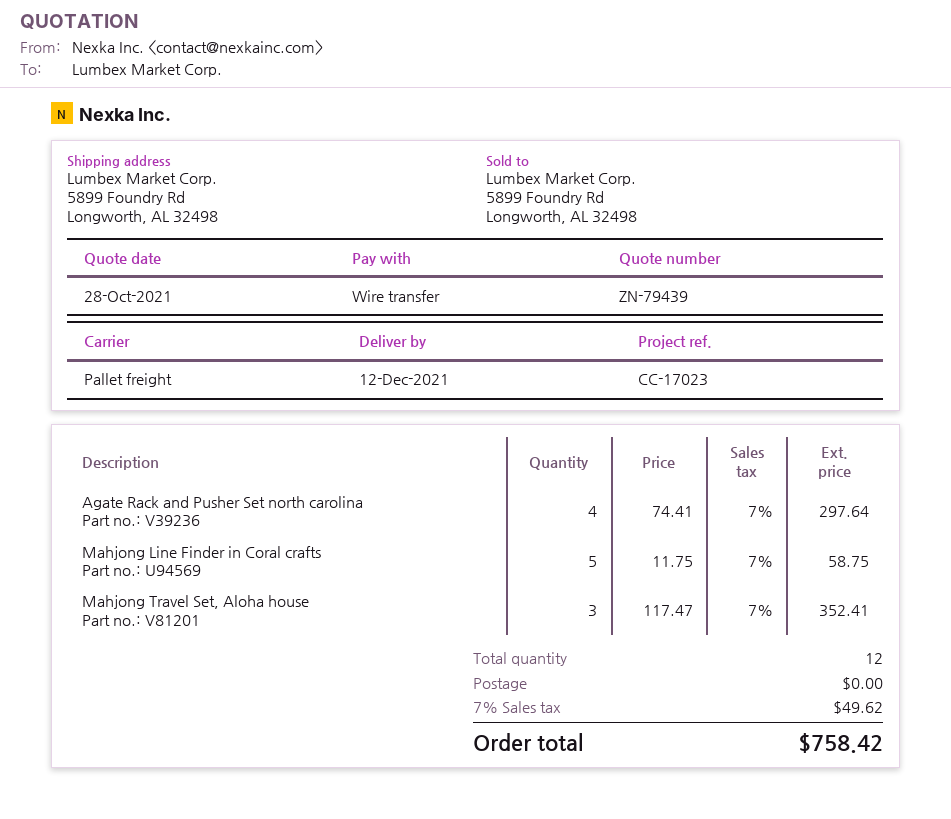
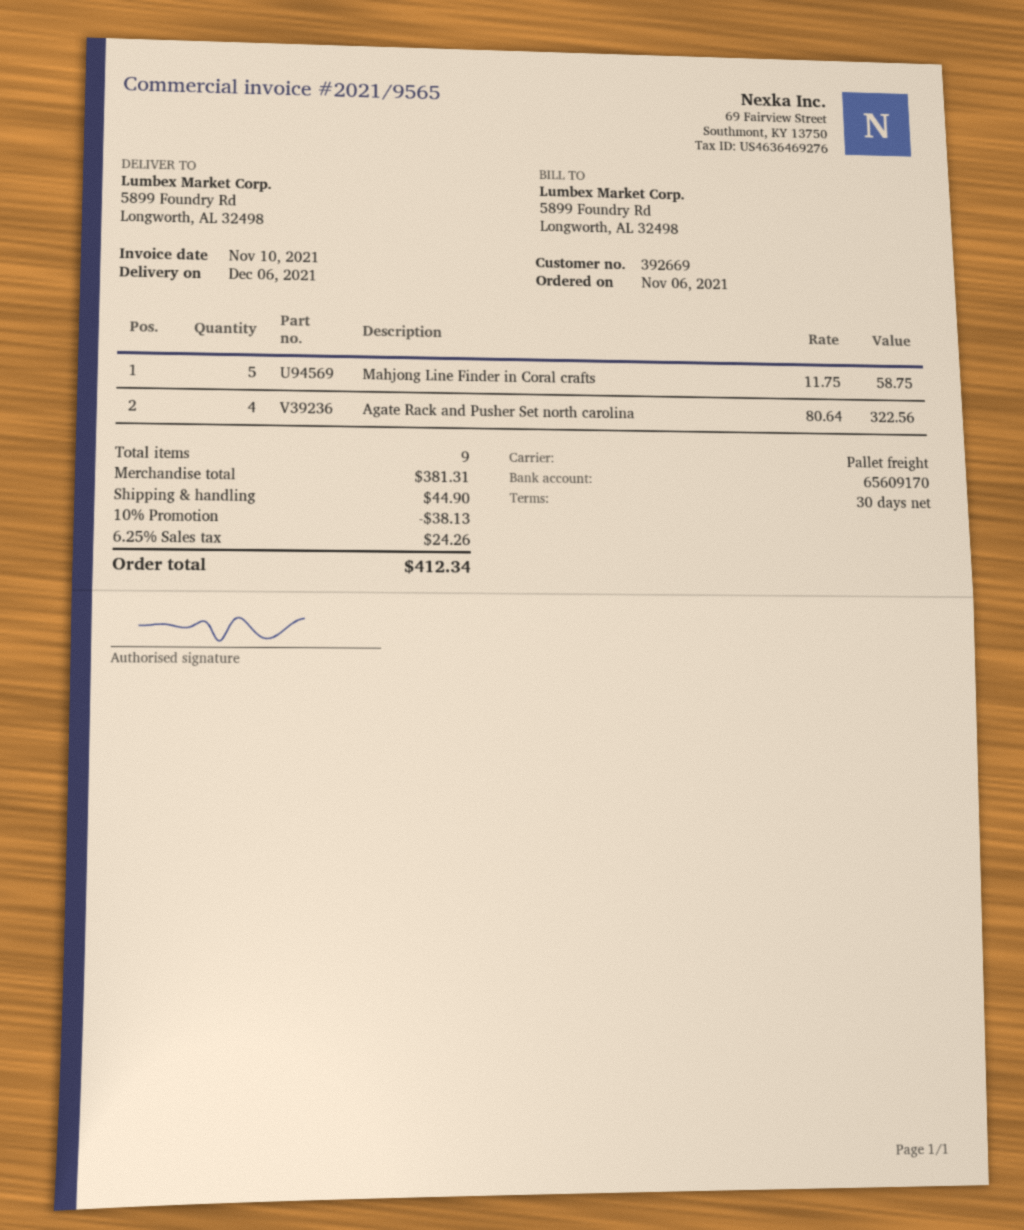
delivery date: 2021-12-12 -> 2021-12-06
Agate Rack and Pusher Set north carolina: 4 x 74.41 = 297.64 -> 4 x 80.64 = 322.56
Mahjong Travel Set, Aloha house: 3 x 117.47 = 352.41 -> none
total quantity: 12 -> 9
discount: none -> 10% = 38.13
shipping: 0.00 -> 44.90
tax: 7% = 49.62 -> 6.25% = 24.26
total: 758.42 -> 412.34

